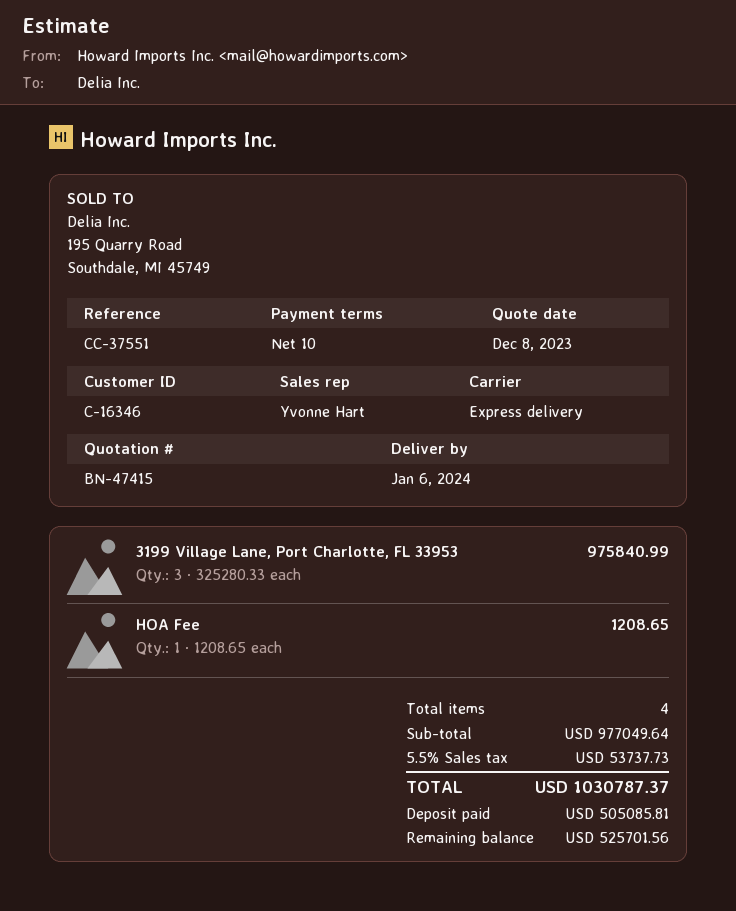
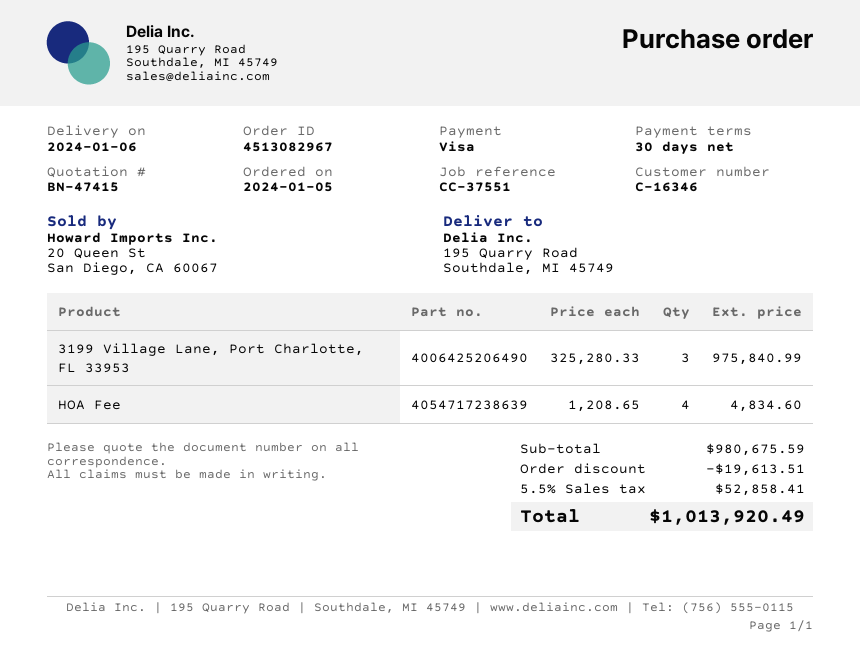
payment terms: 10 days -> 30 days
HOA Fee: 1 x 1208.65 = 1208.65 -> 4 x 1208.65 = 4834.60
subtotal: 977049.64 -> 980675.59
discount: none -> 19613.51
tax: 5.5% = 53737.73 -> 5.5% = 52858.41
total: 1030787.37 -> 1013920.49

